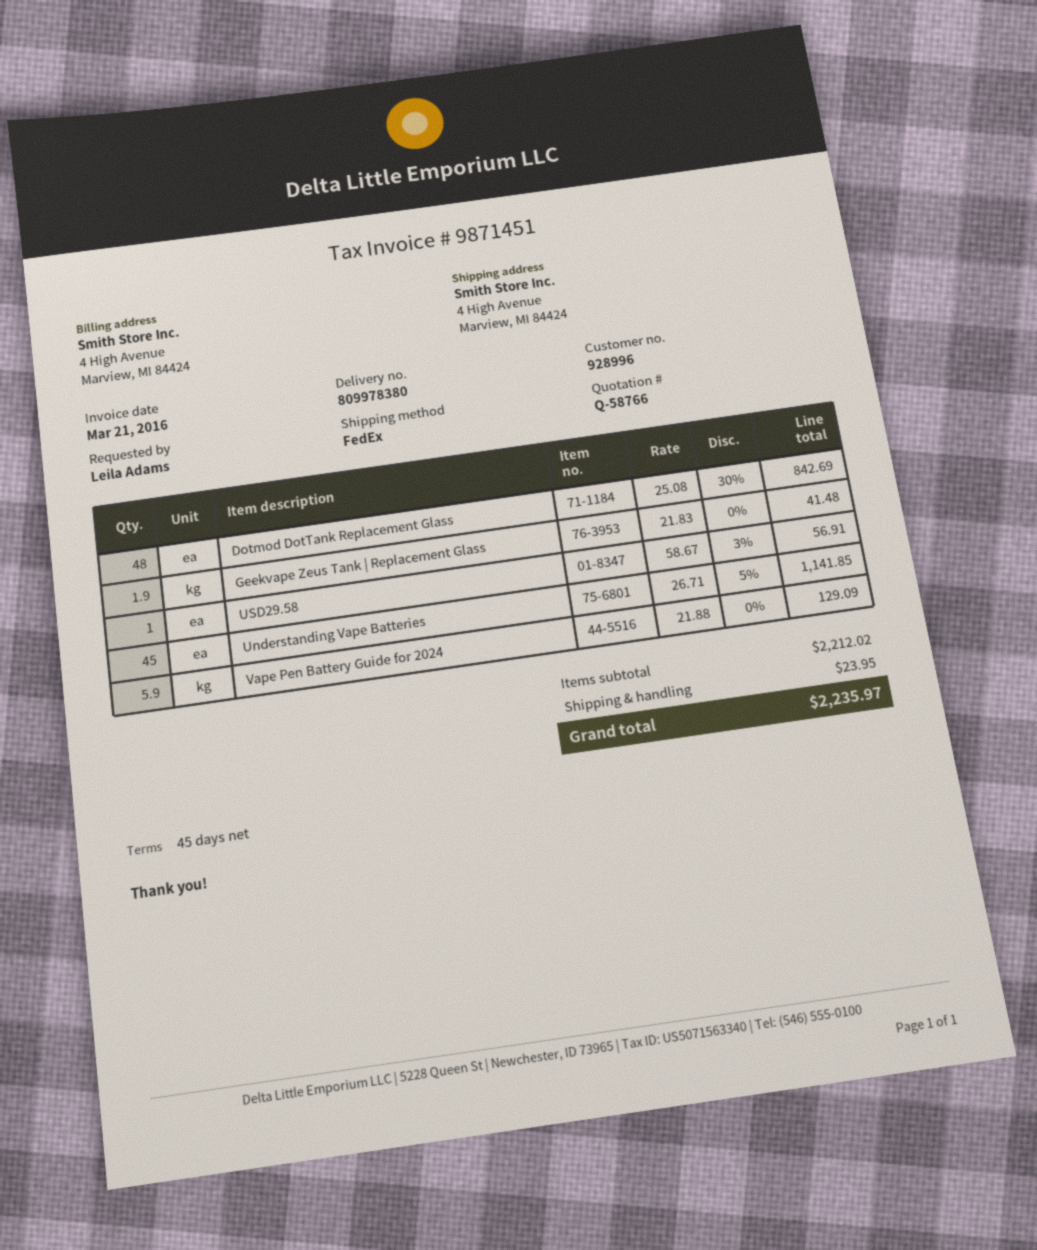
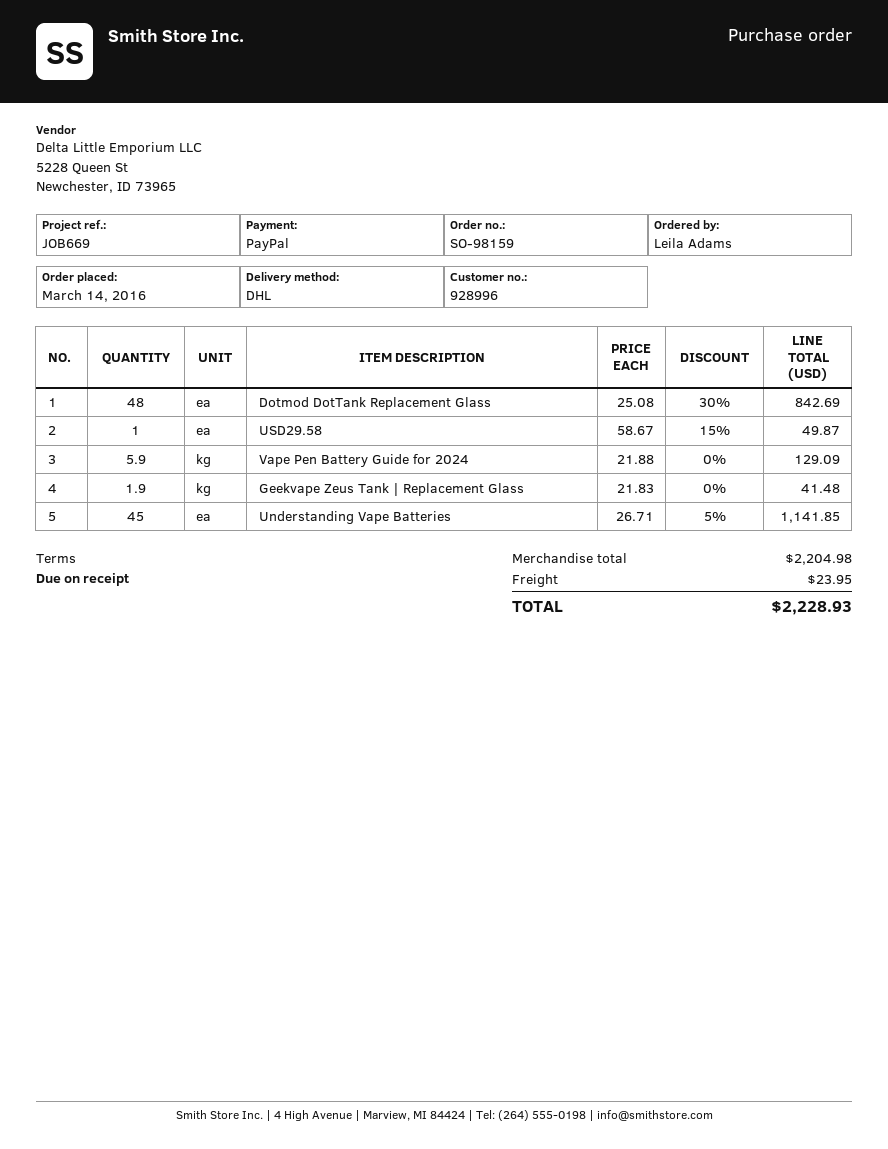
payment terms: 45 days -> on receipt
shipping method: FedEx -> DHL
USD29.58: 1 x 58.67 - 3% = 56.91 -> 1 x 58.67 - 15% = 49.87
subtotal: 2212.02 -> 2204.98
total: 2235.97 -> 2228.93

